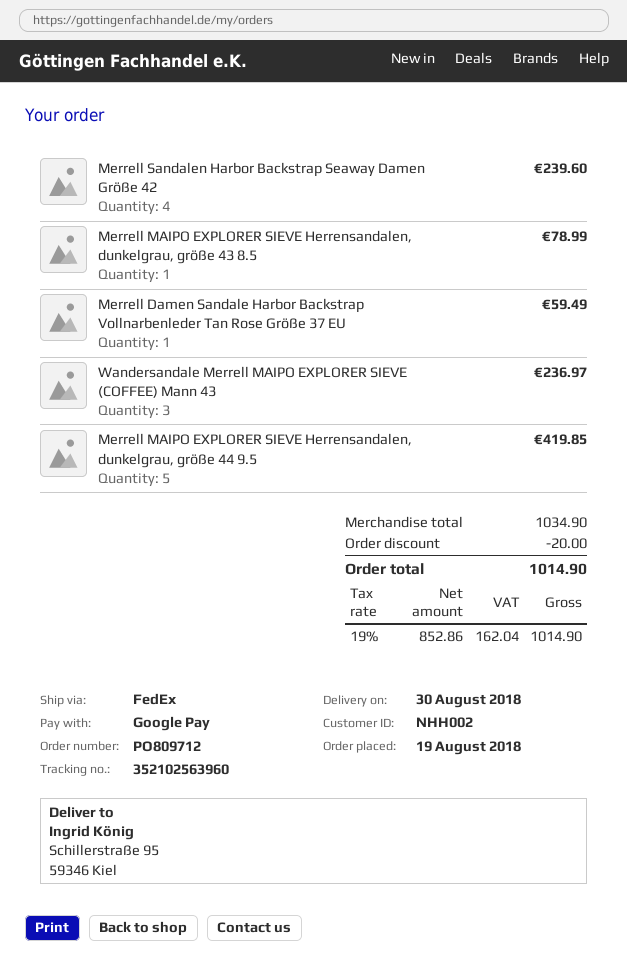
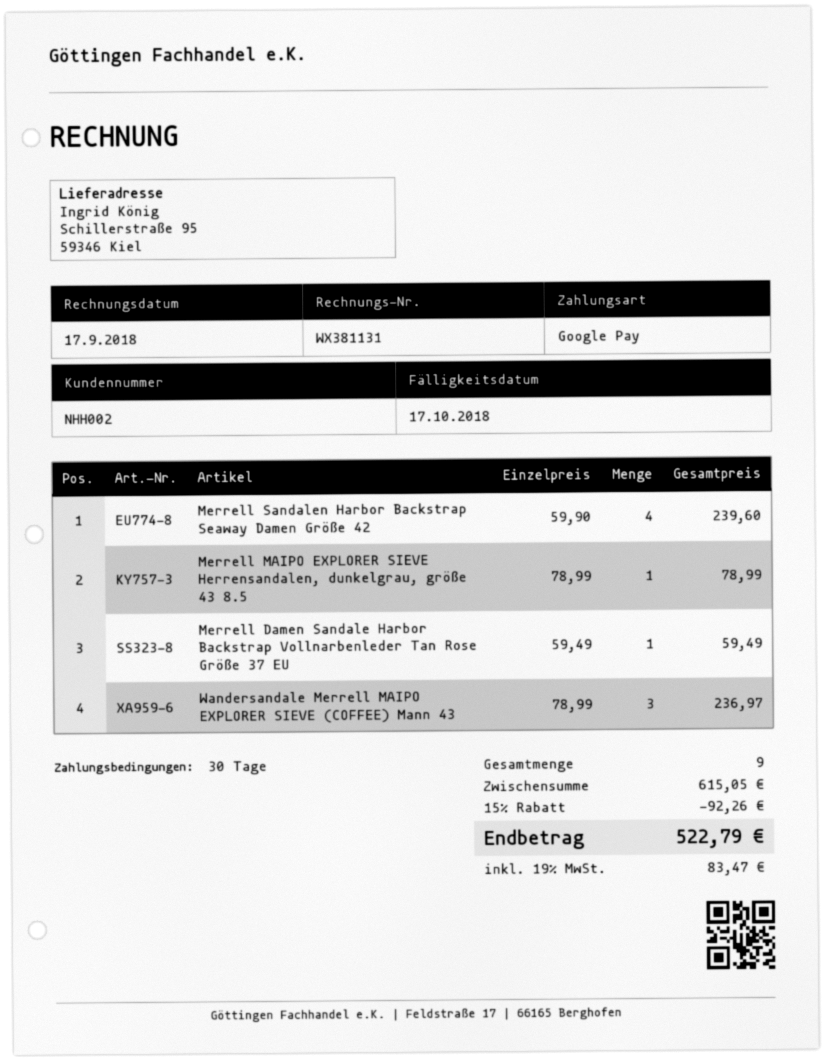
Merrell MAIPO EXPLORER SIEVE Herrensandalen, dunkelgrau, größe 44 9.5: 5 for 419.85 -> none
subtotal: 1034.90 -> 615.05
discount: 20.00 -> 92.26
tax: 19% = 162.04 -> 19% = 83.47
total: 1014.90 -> 522.79

